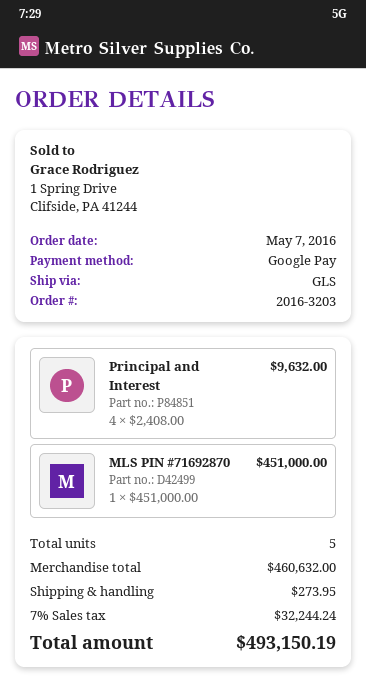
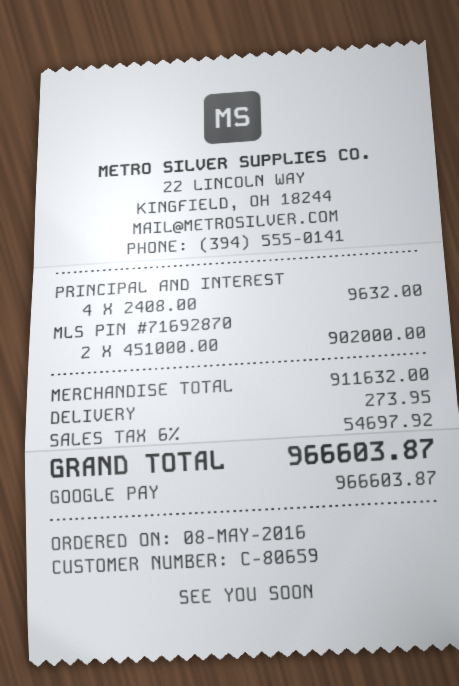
order date: 2016-05-07 -> 2016-05-08
MLS PIN #71692870: 1 x 451000.00 = 451000.00 -> 2 x 451000.00 = 902000.00
subtotal: 460632.00 -> 911632.00
tax: 7% = 32244.24 -> 6% = 54697.92
total: 493150.19 -> 966603.87

